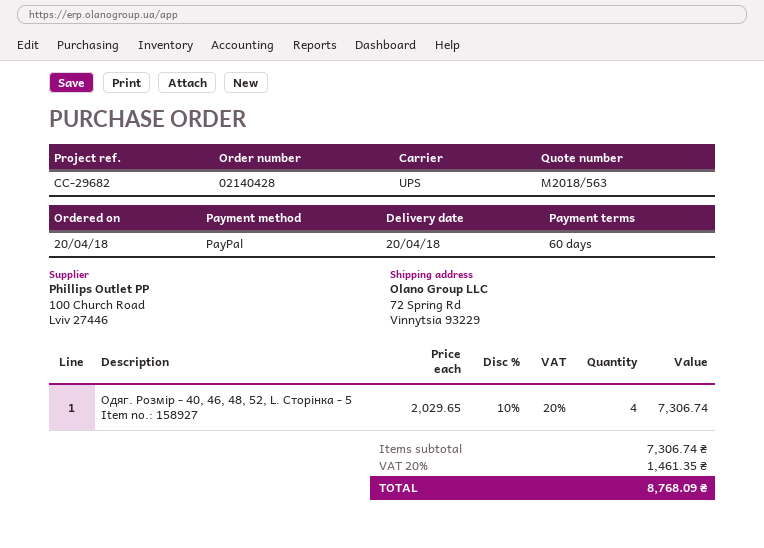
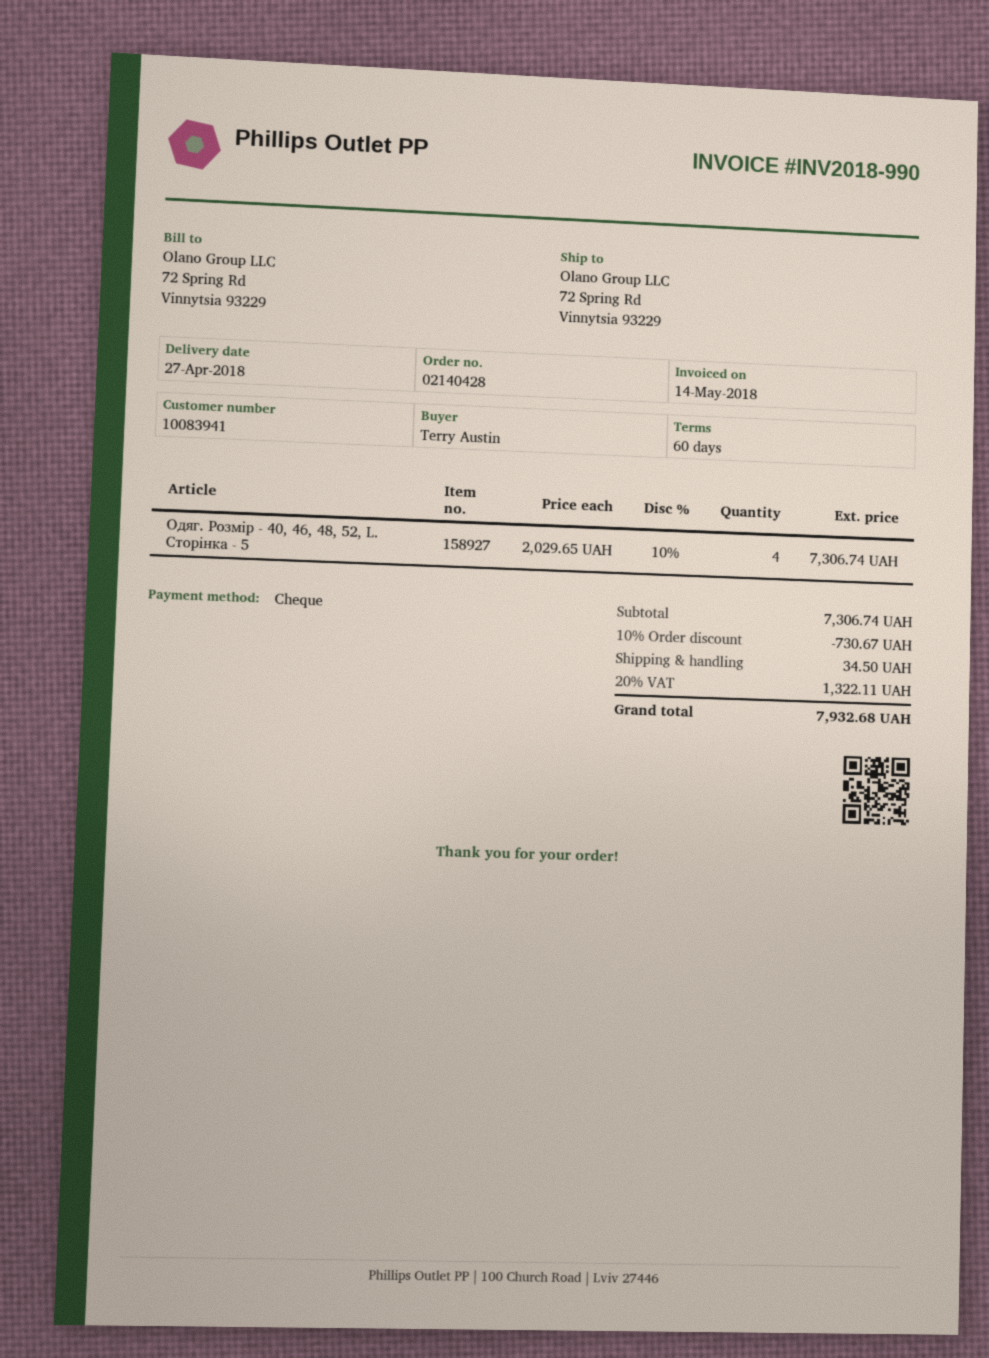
delivery date: 2018-04-20 -> 2018-04-27
payment method: PayPal -> cheque
discount: none -> 10% = 730.67
shipping: none -> 34.50
tax: 20% = 1461.35 -> 20% = 1322.11
total: 8768.09 -> 7932.68

